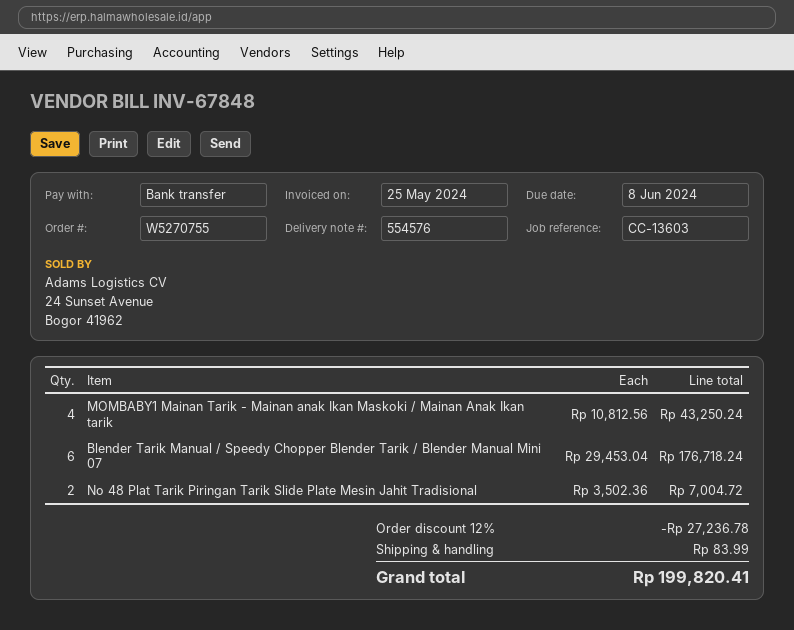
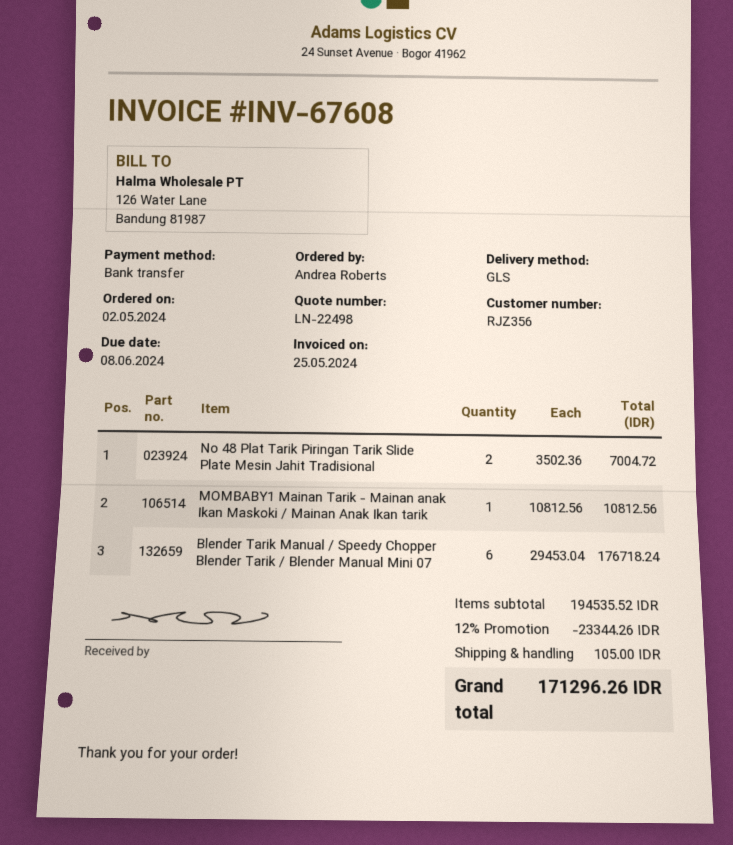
invoice number: INV-67848 -> INV-67608
MOMBABY1 Mainan Tarik - Mainan anak Ikan Maskoki / Mainan Anak Ikan tarik: 4 x 10812.56 = 43250.24 -> 1 x 10812.56 = 10812.56
discount: 12% = 27236.78 -> 12% = 23344.26
shipping: 83.99 -> 105.00
total: 199820.41 -> 171296.26

